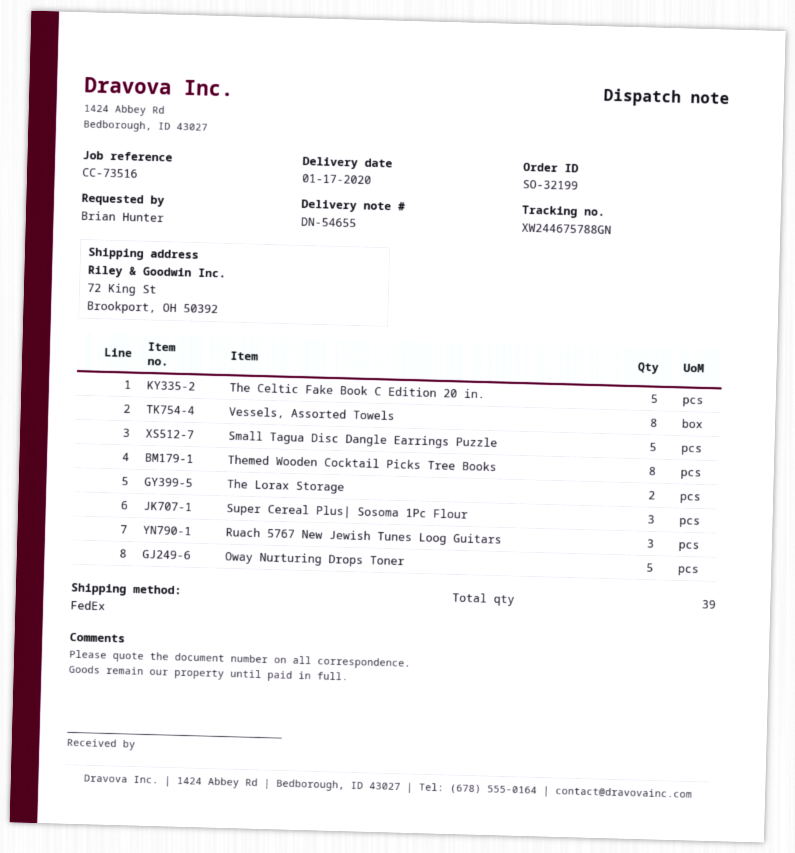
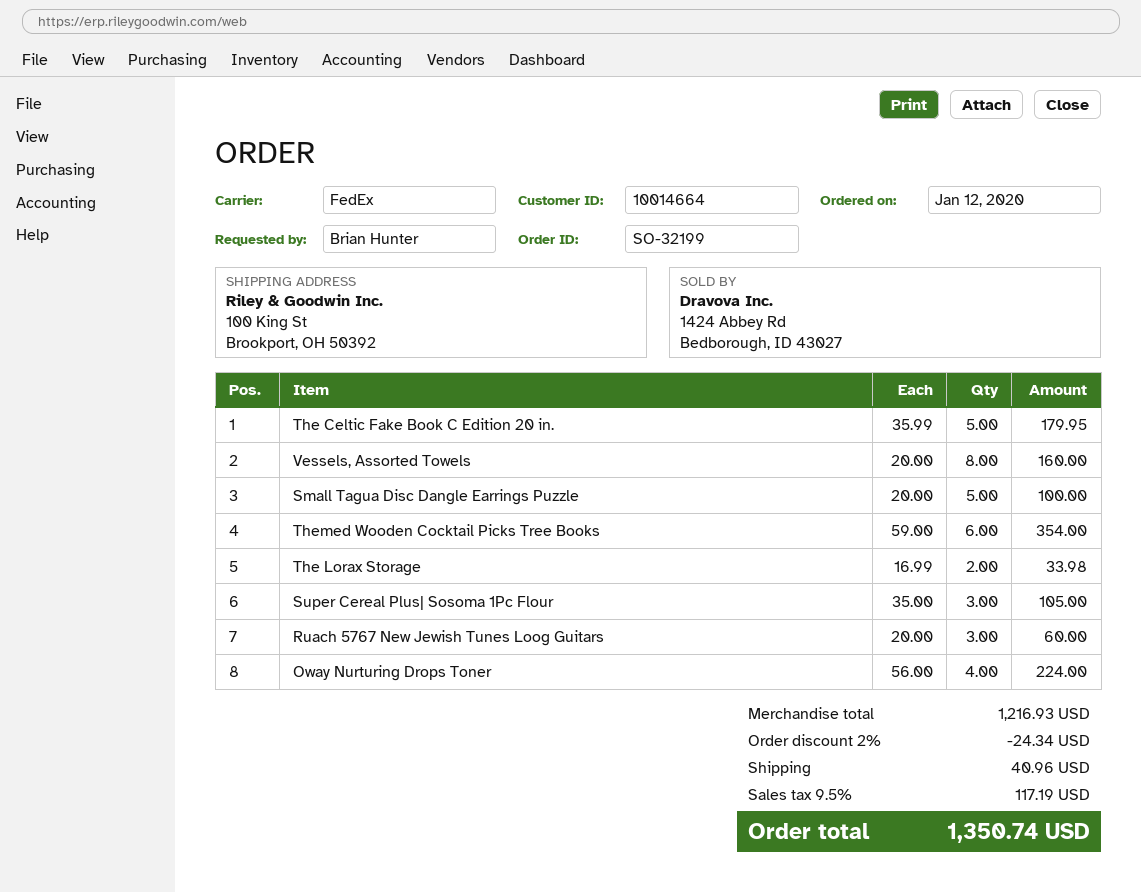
ship to: 72 King St, Brookport, OH 50392 -> 100 King St, Brookport, OH 50392
Themed Wooden Cocktail Picks Tree Books: 8 -> 6
Oway Nurturing Drops Toner: 5 -> 4

